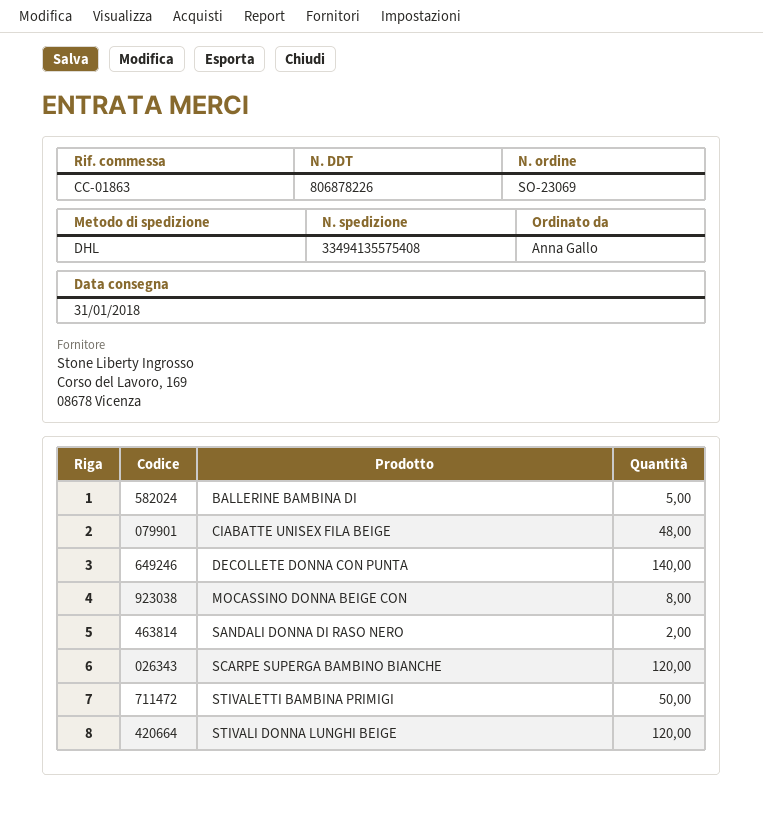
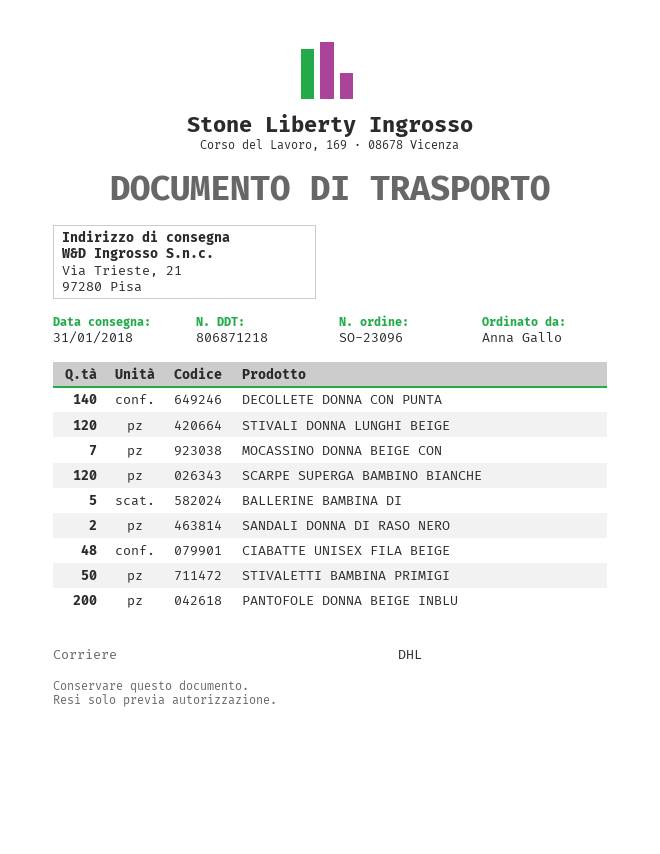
order number: SO-23069 -> SO-23096
delivery note number: 806878226 -> 806871218
MOCASSINO DONNA BEIGE CON: 8 -> 7
PANTOFOLE DONNA BEIGE INBLU: none -> 200

